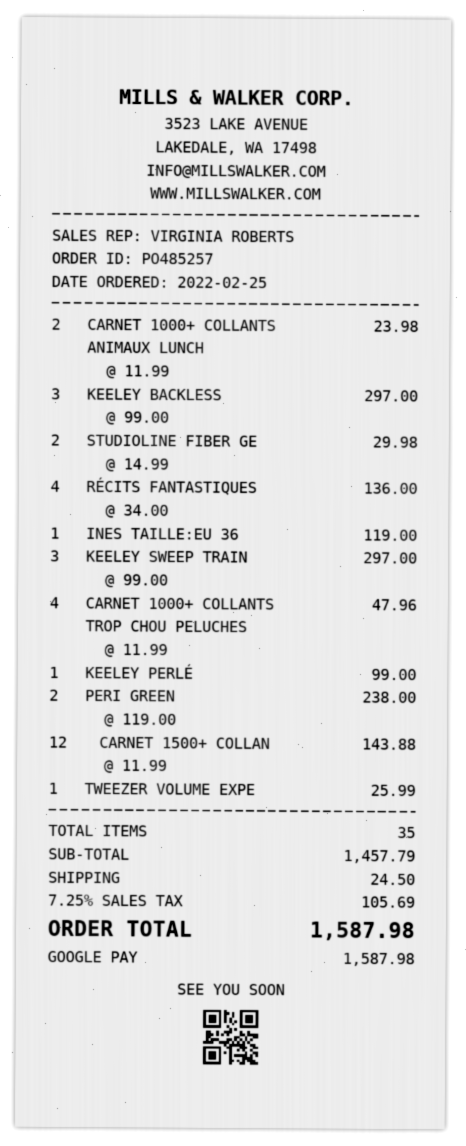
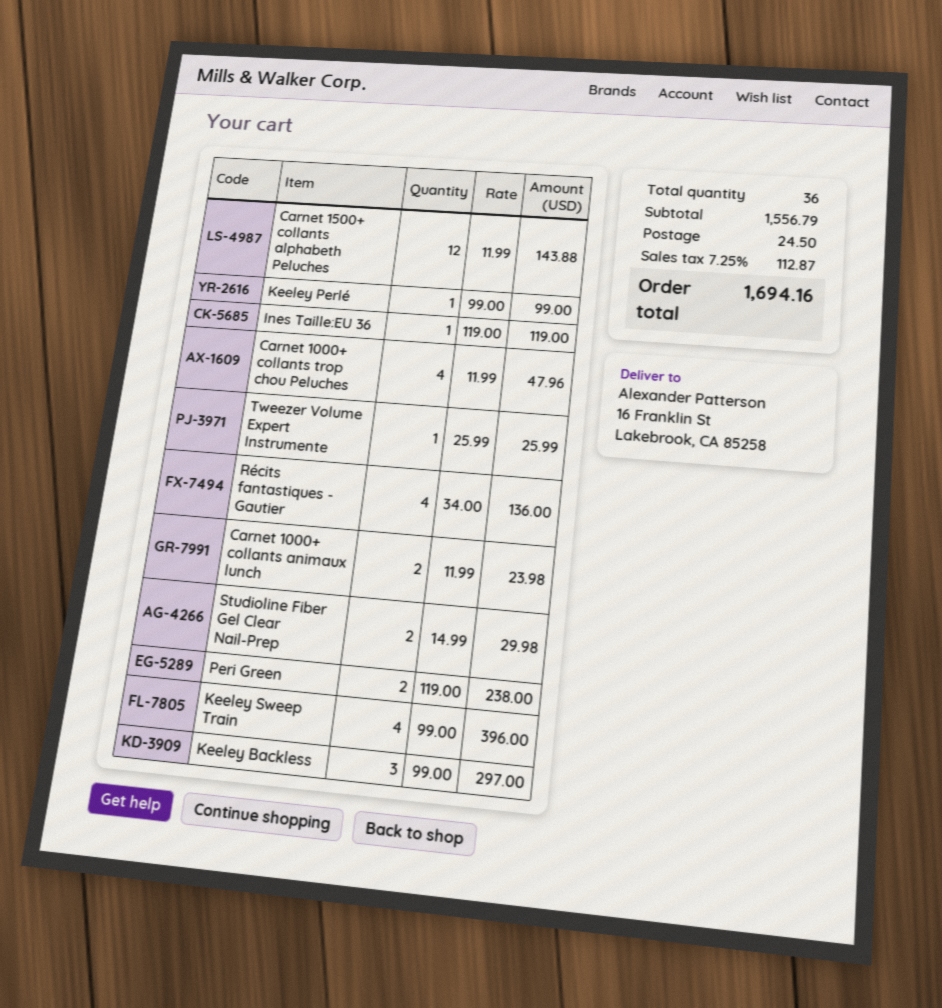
KEELEY SWEEP TRAIN: 3 x 99.00 = 297.00 -> 4 x 99.00 = 396.00
total quantity: 35 -> 36
subtotal: 1457.79 -> 1556.79
tax: 7.25% = 105.69 -> 7.25% = 112.87
total: 1587.98 -> 1694.16

